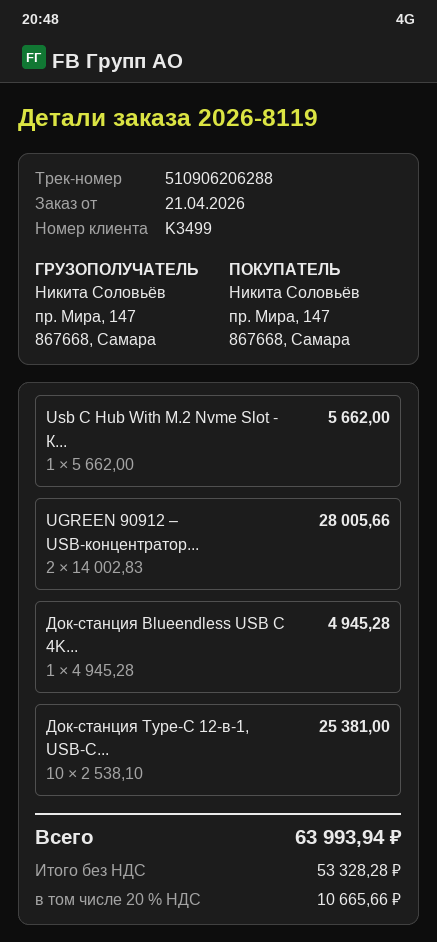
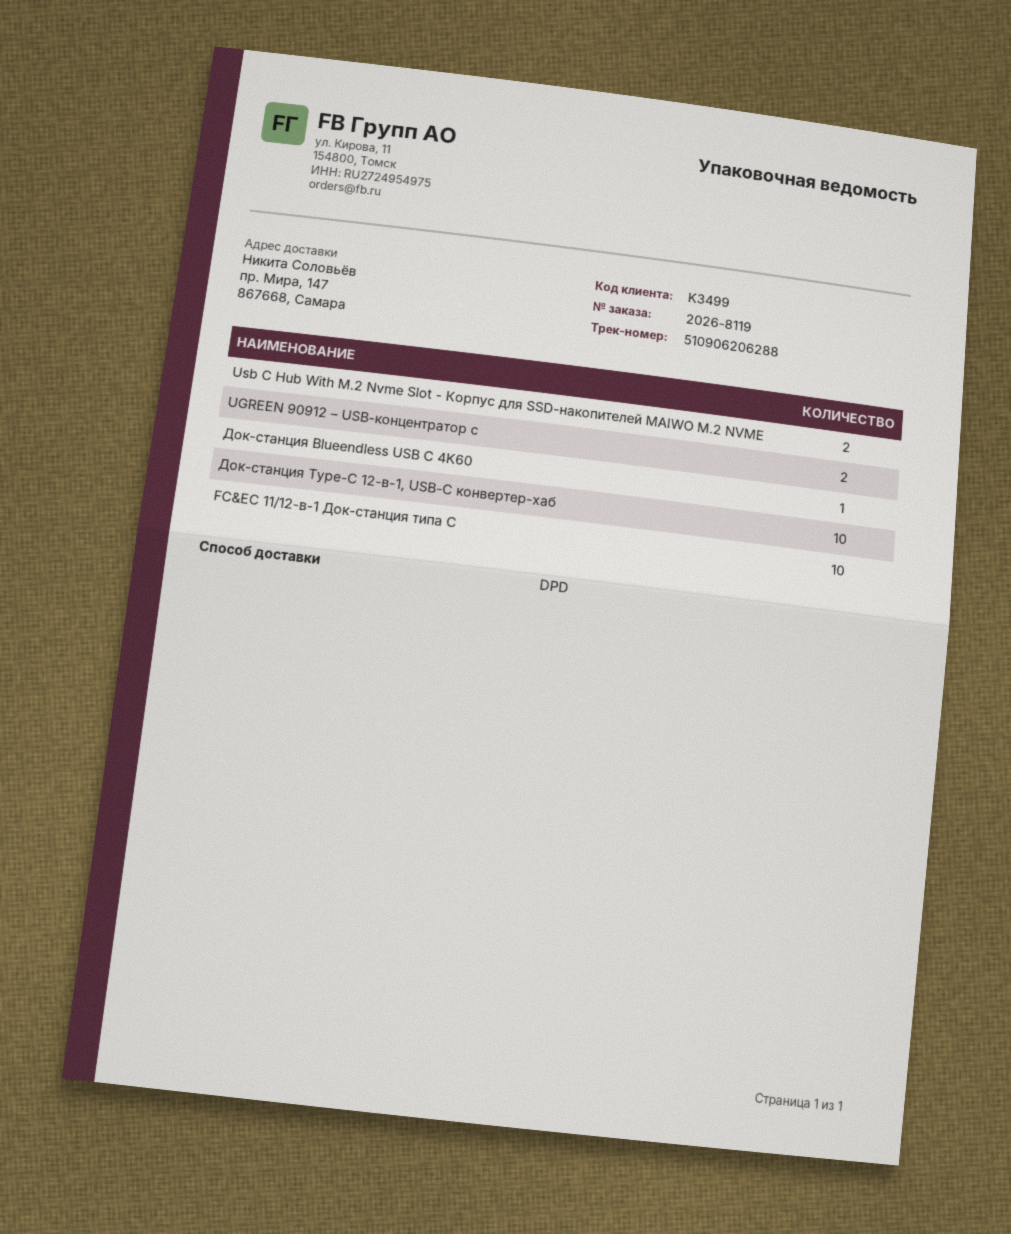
Usb C Hub With M.2 Nvme Slot - К...: 1 -> 2
FC&EC 11/12-в-1 Док-станция типа C: none -> 10

